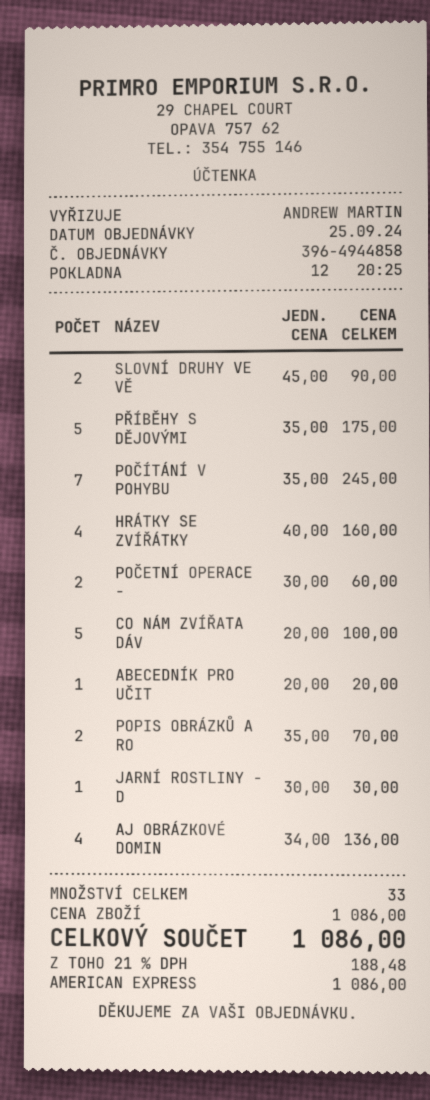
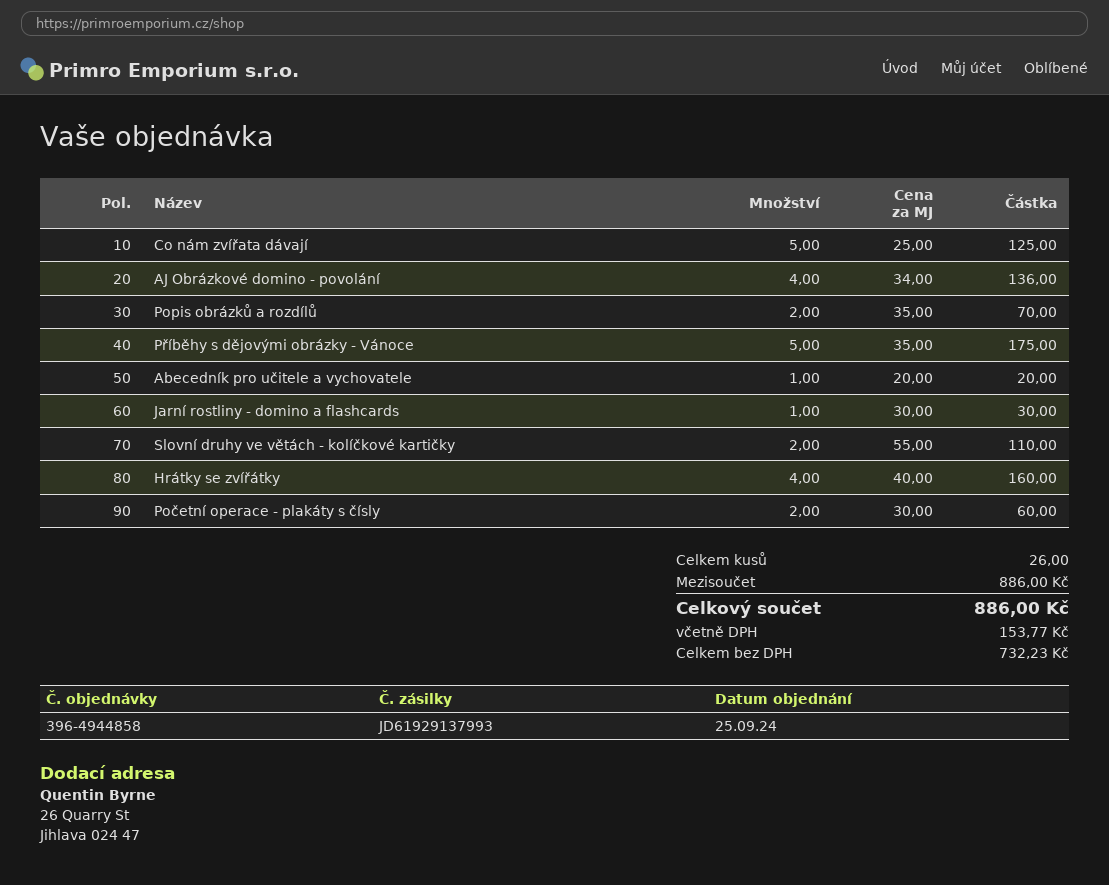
SLOVNÍ DRUHY VE VĚ: 2 x 45.00 = 90.00 -> 2 x 55.00 = 110.00
POČÍTÁNÍ V POHYBU: 7 x 35.00 = 245.00 -> none
CO NÁM ZVÍŘATA DÁV: 5 x 20.00 = 100.00 -> 5 x 25.00 = 125.00
total quantity: 33 -> 26
subtotal: 1086.00 -> 886.00
tax: 188.48 -> 153.77
total: 1086.00 -> 886.00

